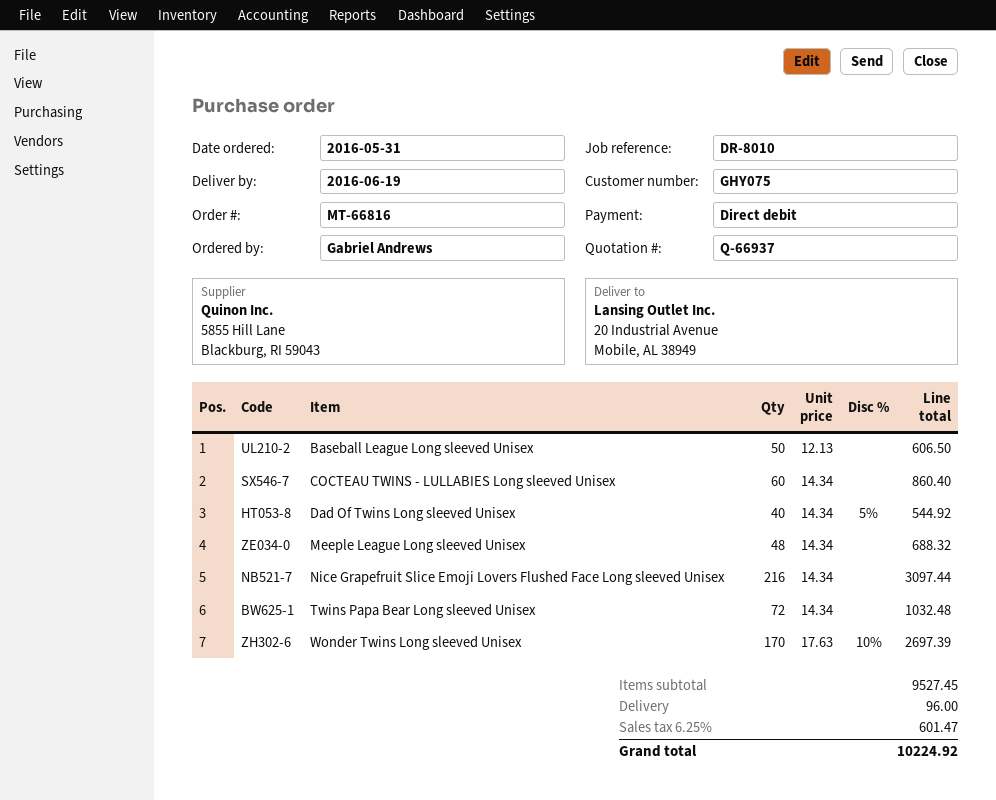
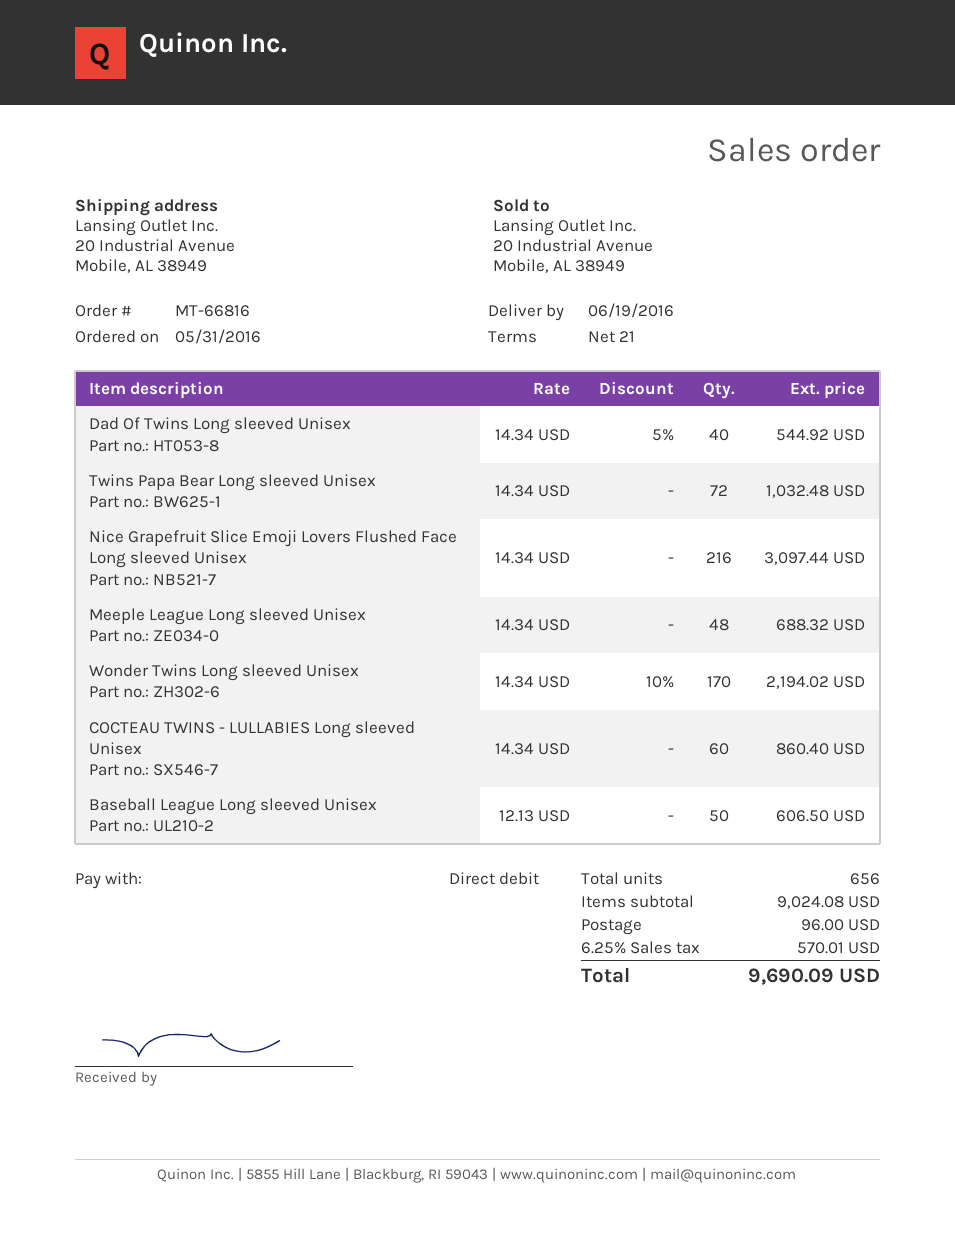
Wonder Twins Long sleeved Unisex: 170 x 17.63 - 10% = 2697.39 -> 170 x 14.34 - 10% = 2194.02
subtotal: 9527.45 -> 9024.08
tax: 6.25% = 601.47 -> 6.25% = 570.01
total: 10224.92 -> 9690.09

